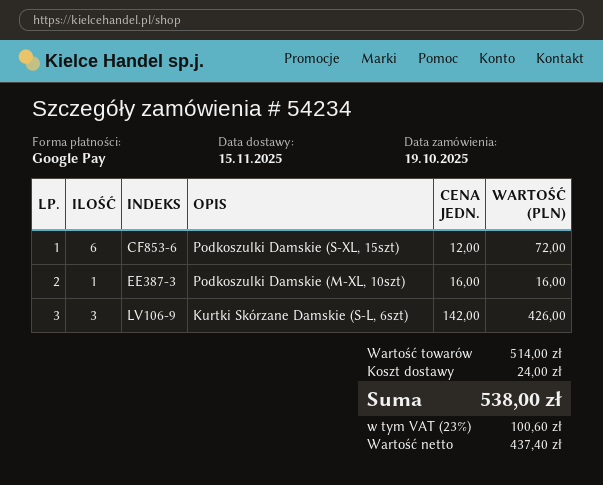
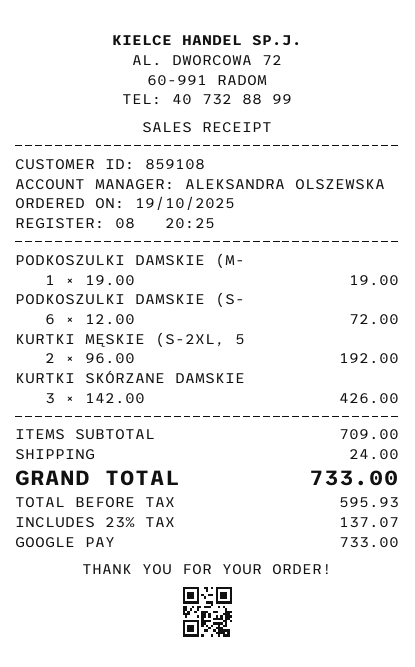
Podkoszulki Damskie (M-XL, 10szt): 1 x 16.00 = 16.00 -> 1 x 19.00 = 19.00
KURTKI MĘSKIE (S-2XL, 5: none -> 2 x 96.00 = 192.00
subtotal: 514.00 -> 709.00
net: 437.40 -> 595.93
tax: 23% = 100.60 -> 23% = 137.07
total: 538.00 -> 733.00

